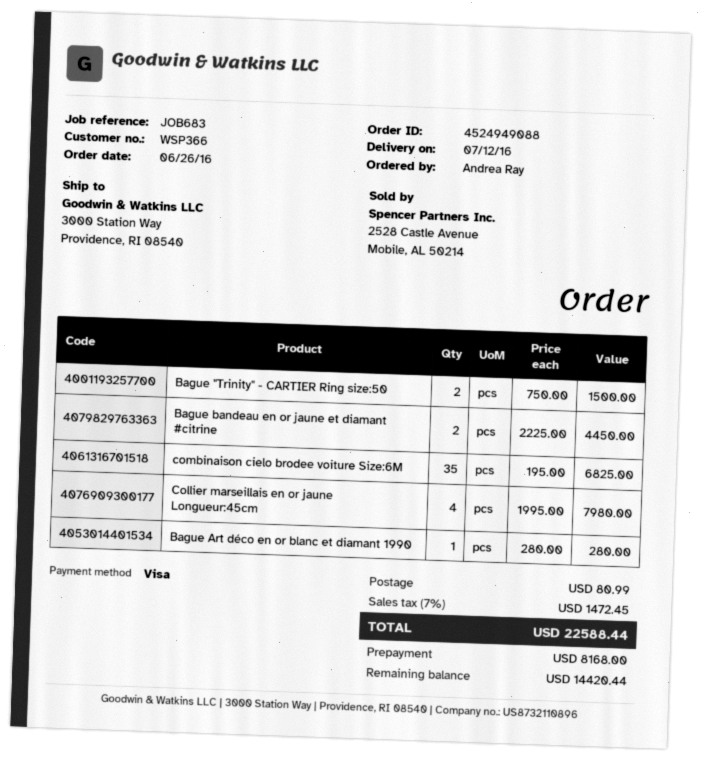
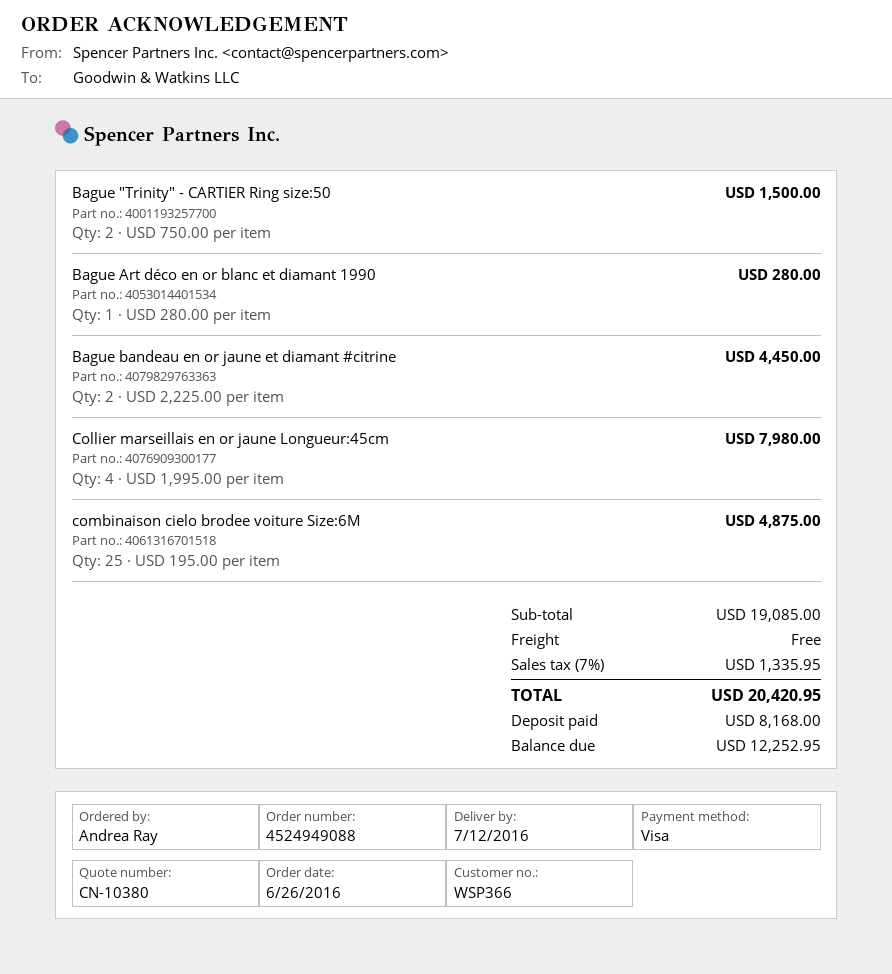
combinaison cielo brodee voiture Size:6M: 35 x 195.00 = 6825.00 -> 25 x 195.00 = 4875.00
shipping: 80.99 -> 0.00
tax: 7% = 1472.45 -> 7% = 1335.95
total: 22588.44 -> 20420.95
balance: 14420.44 -> 12252.95

